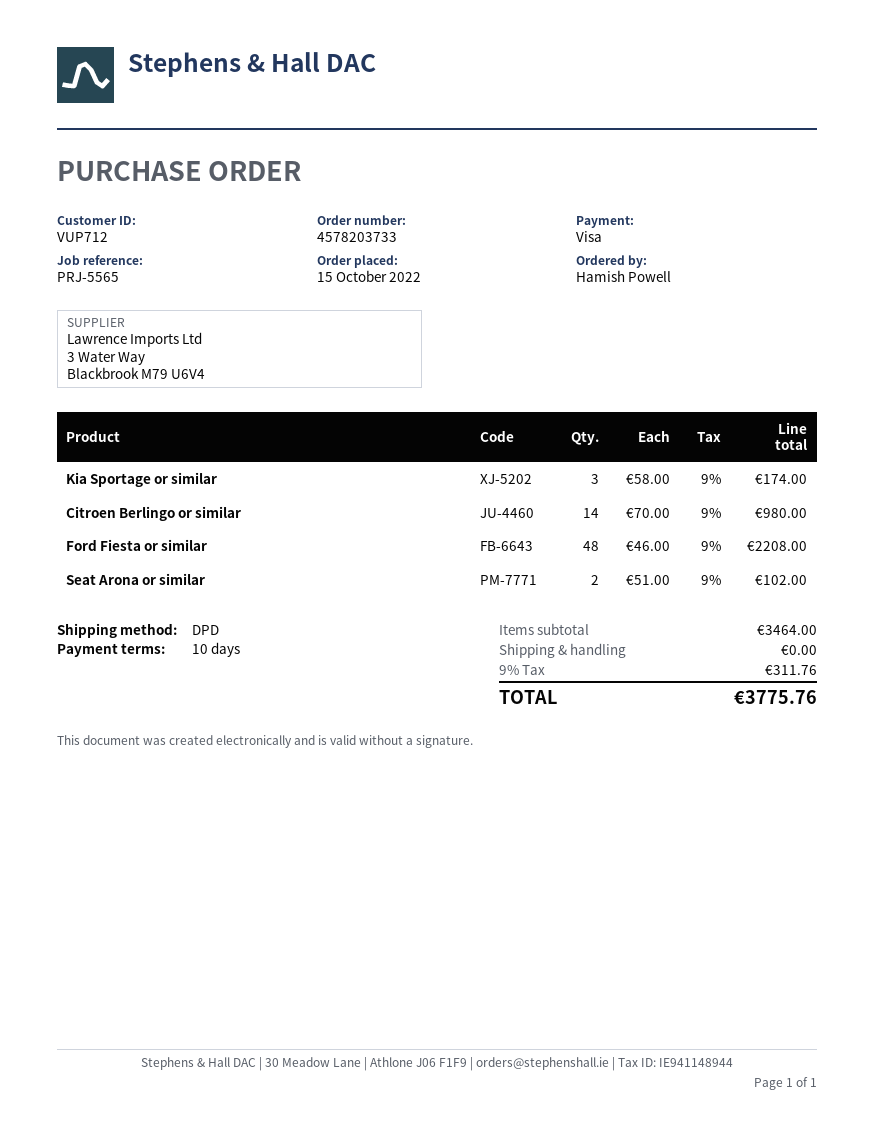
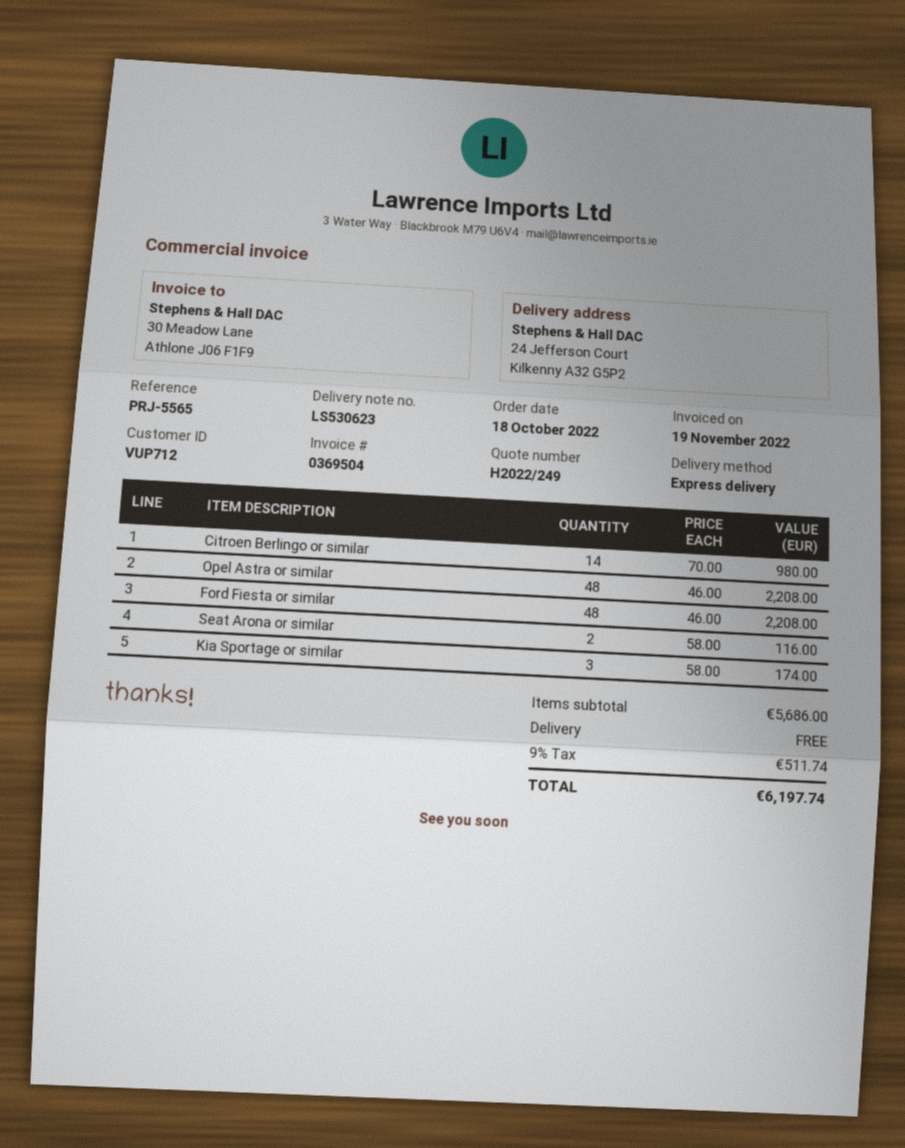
order date: 2022-10-15 -> 2022-10-18
shipping method: DPD -> express
Seat Arona or similar: 2 x 51.00 = 102.00 -> 2 x 58.00 = 116.00
Opel Astra or similar: none -> 48 x 46.00 = 2208.00
subtotal: 3464.00 -> 5686.00
tax: 9% = 311.76 -> 9% = 511.74
total: 3775.76 -> 6197.74

